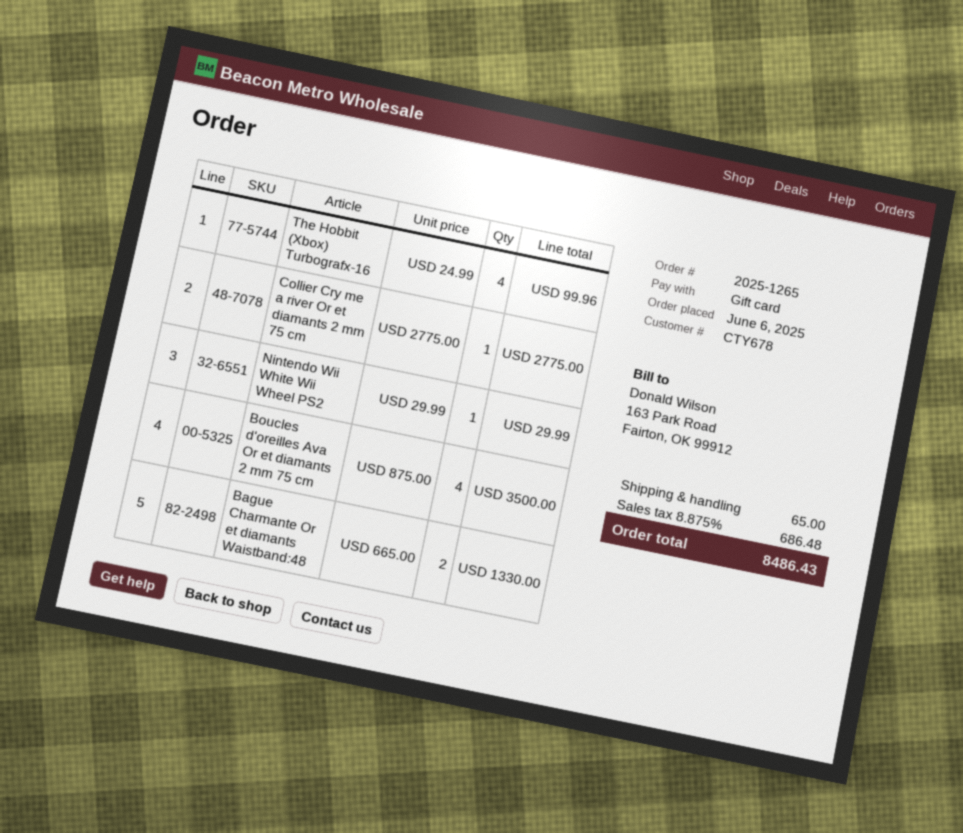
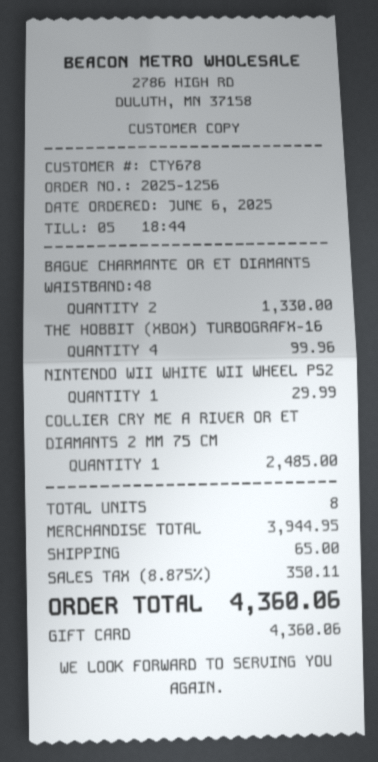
order number: 2025-1265 -> 2025-1256
Collier Cry me a river Or et diamants 2 mm 75 cm: 1 for 2775.00 -> 1 for 2485.00
Boucles d'oreilles Ava Or et diamants 2 mm 75 cm: 4 for 3500.00 -> none
tax: 8.875% = 686.48 -> 8.875% = 350.11
total: 8486.43 -> 4360.06

